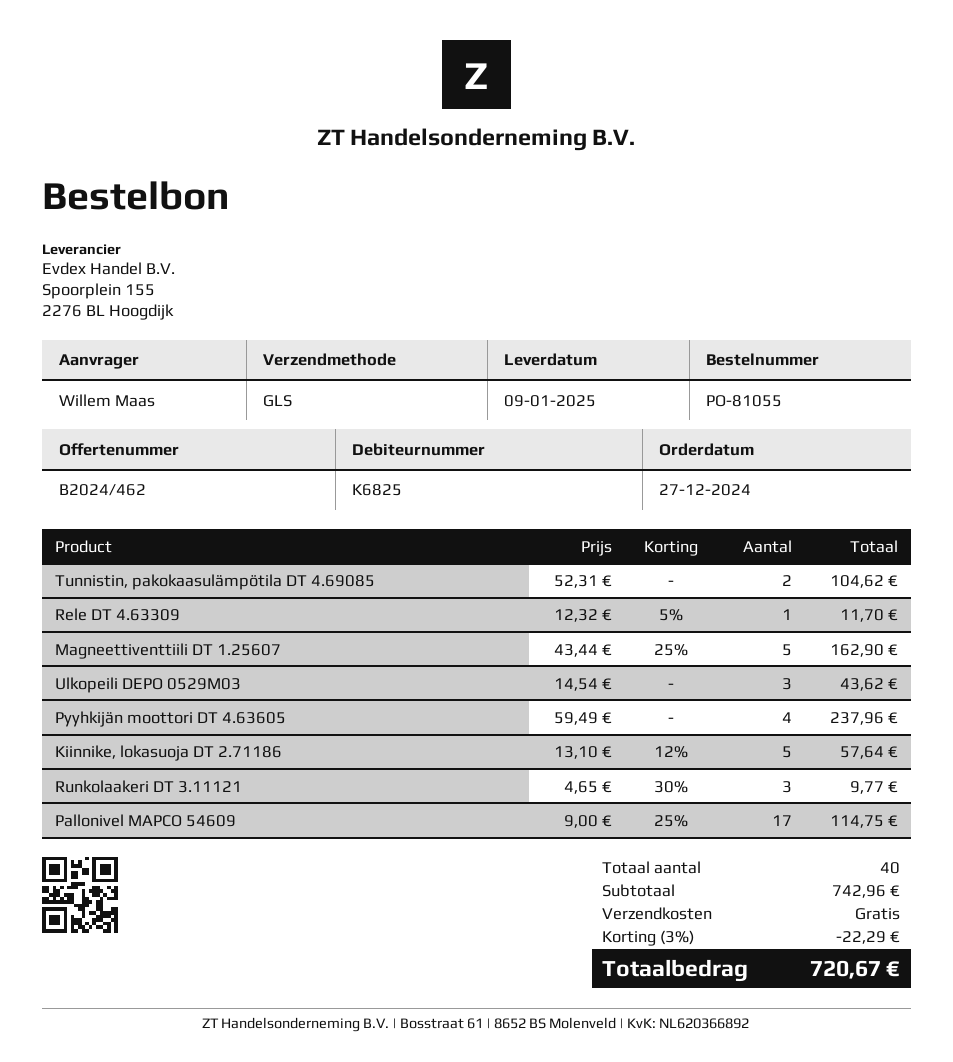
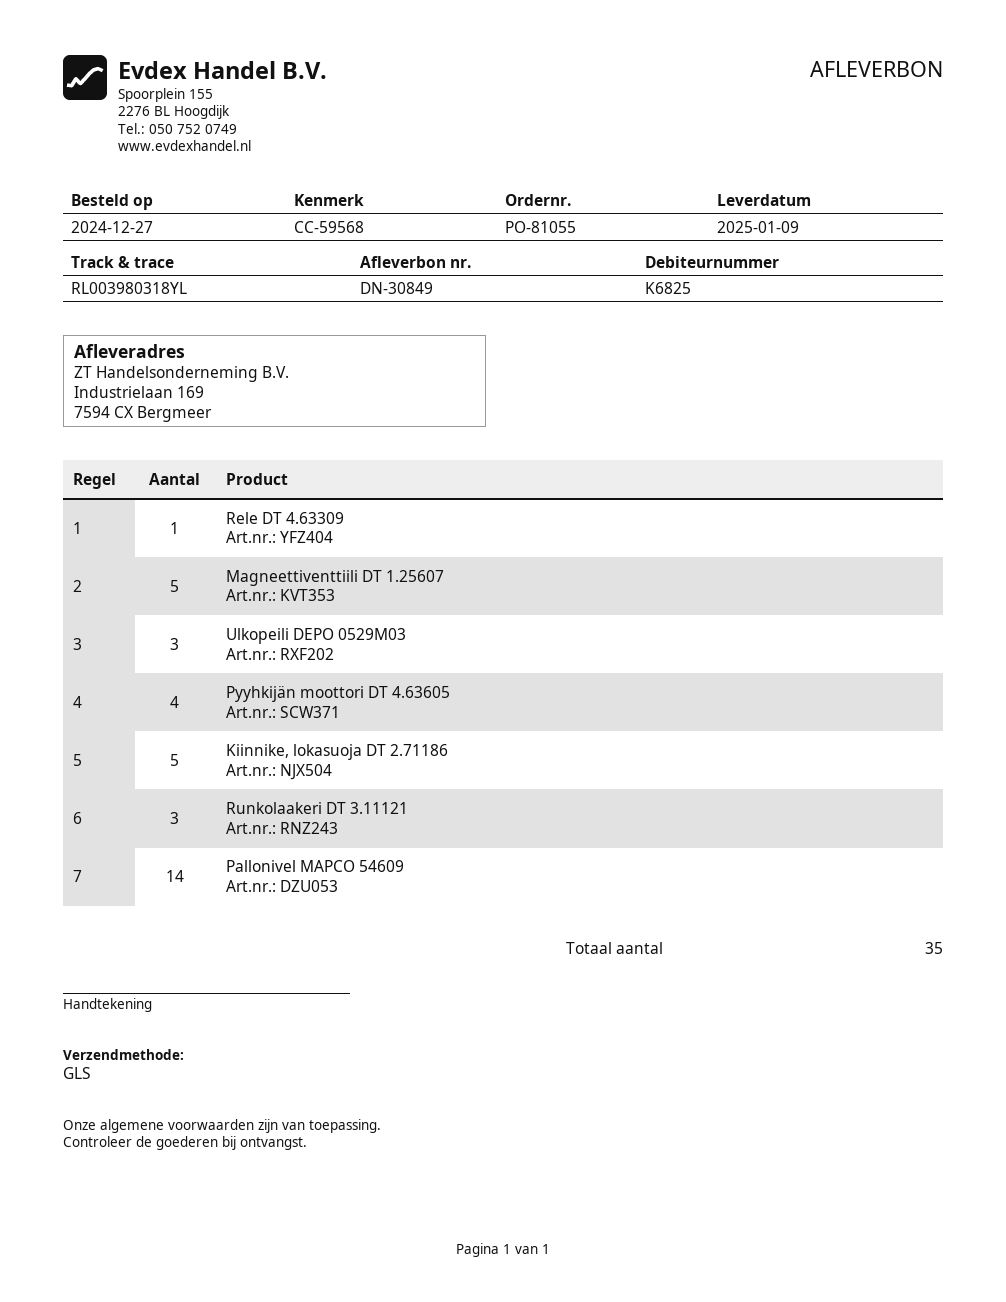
Tunnistin, pakokaasulämpötila DT 4.69085: 2 -> none
Pallonivel MAPCO 54609: 17 -> 14
total quantity: 40 -> 35

